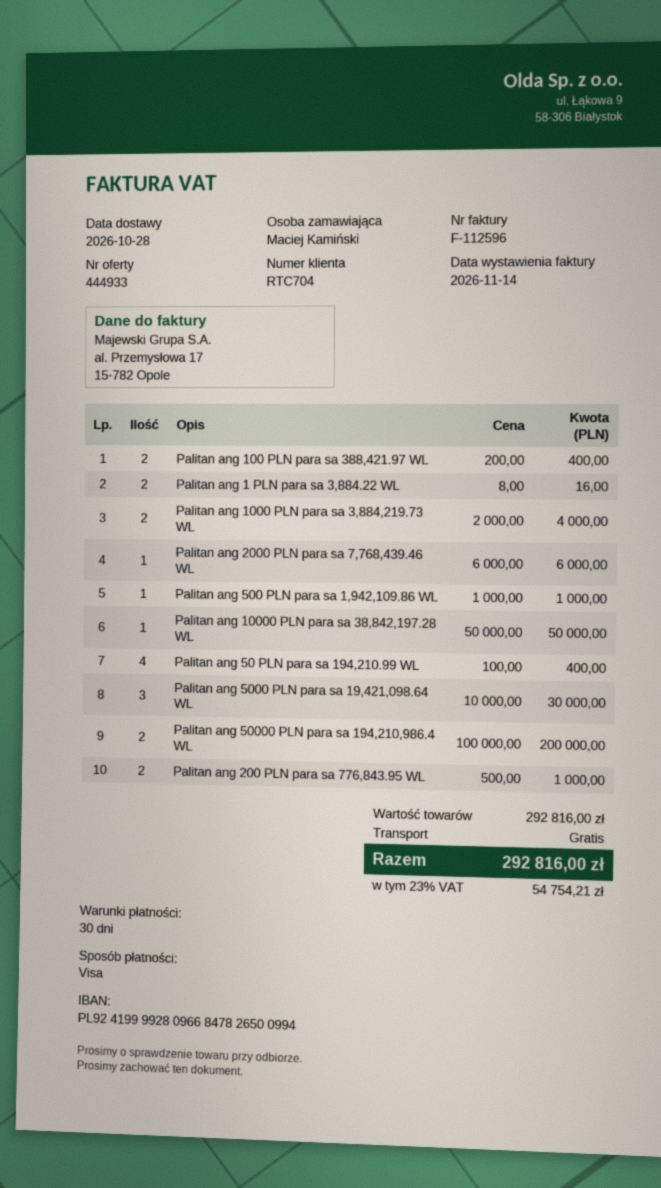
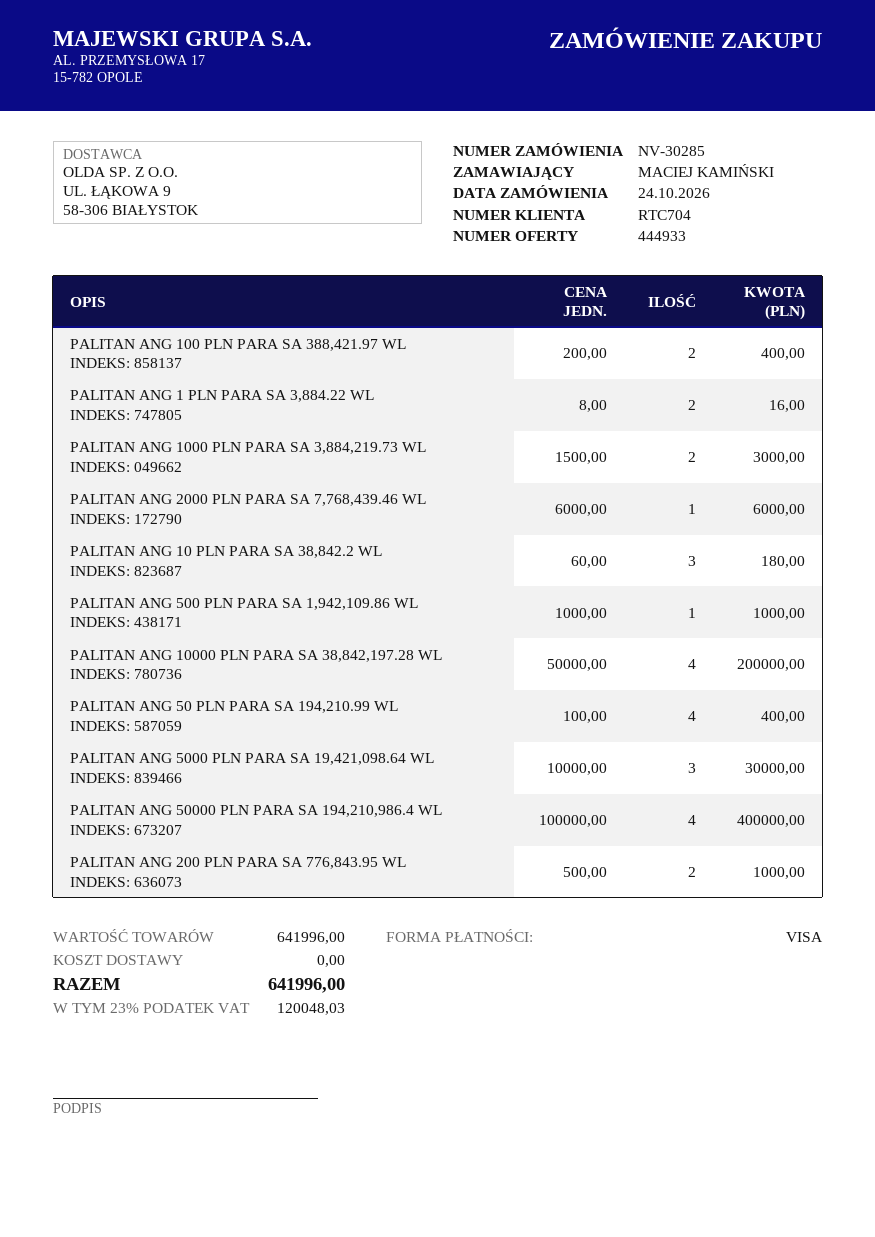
Palitan ang 1000 PLN para sa 3,884,219.73 WL: 2 x 2000.00 = 4000.00 -> 2 x 1500.00 = 3000.00
Palitan ang 10000 PLN para sa 38,842,197.28 WL: 1 x 50000.00 = 50000.00 -> 4 x 50000.00 = 200000.00
Palitan ang 50000 PLN para sa 194,210,986.4 WL: 2 x 100000.00 = 200000.00 -> 4 x 100000.00 = 400000.00
PALITAN ANG 10 PLN PARA SA 38,842.2 WL: none -> 3 x 60.00 = 180.00
subtotal: 292816.00 -> 641996.00
tax: 23% = 54754.21 -> 23% = 120048.03
total: 292816.00 -> 641996.00

